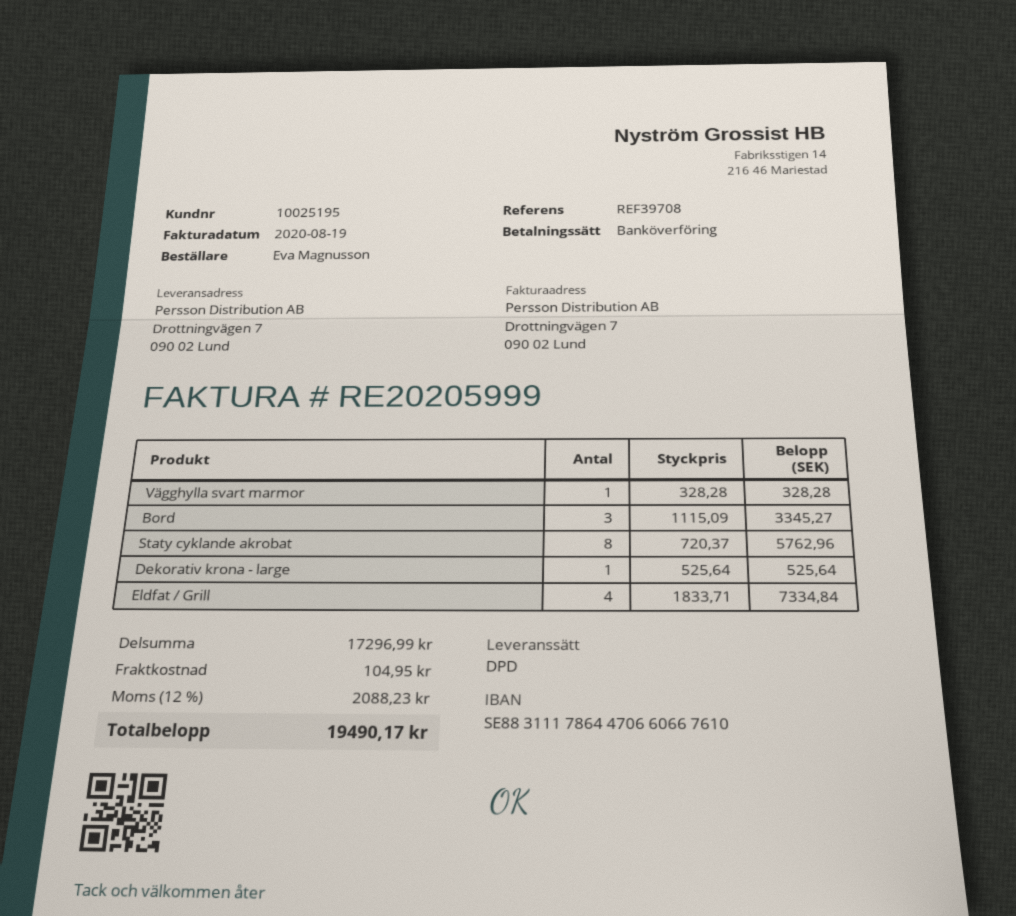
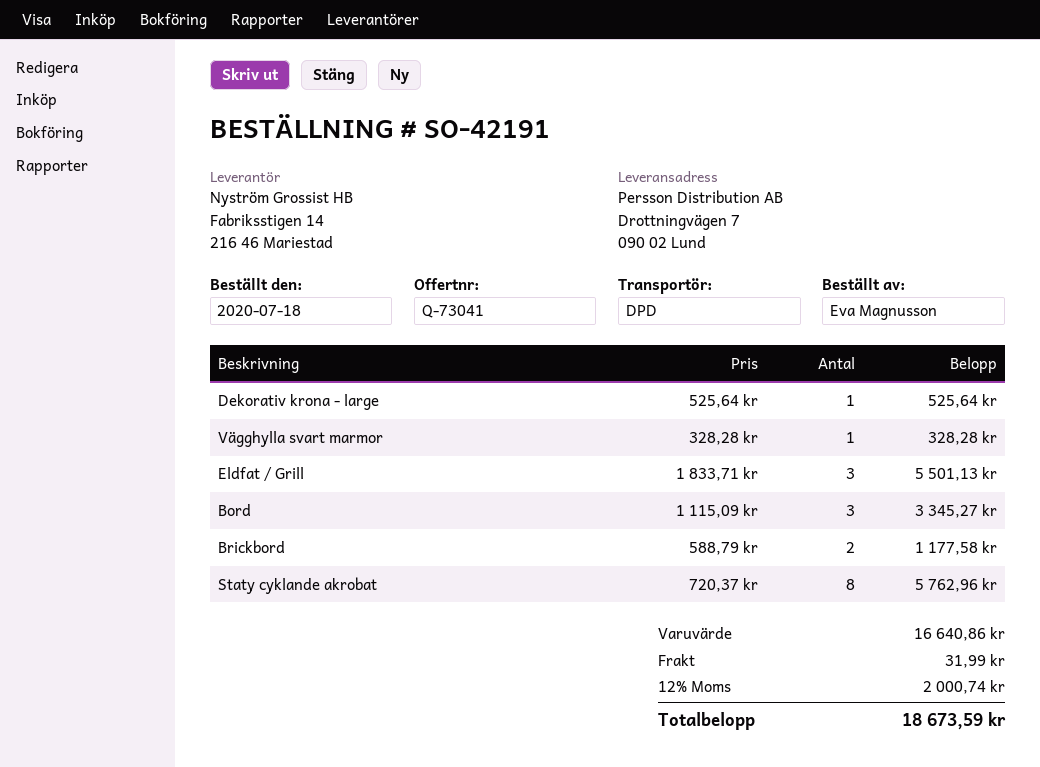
Eldfat / Grill: 4 x 1833.71 = 7334.84 -> 3 x 1833.71 = 5501.13
Brickbord: none -> 2 x 588.79 = 1177.58
subtotal: 17296.99 -> 16640.86
shipping: 104.95 -> 31.99
tax: 12% = 2088.23 -> 12% = 2000.74
total: 19490.17 -> 18673.59

